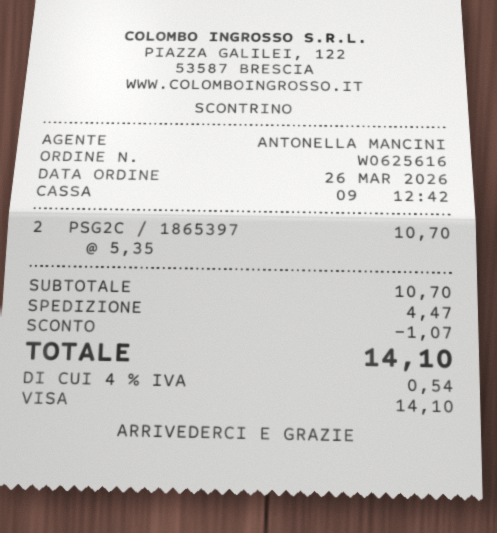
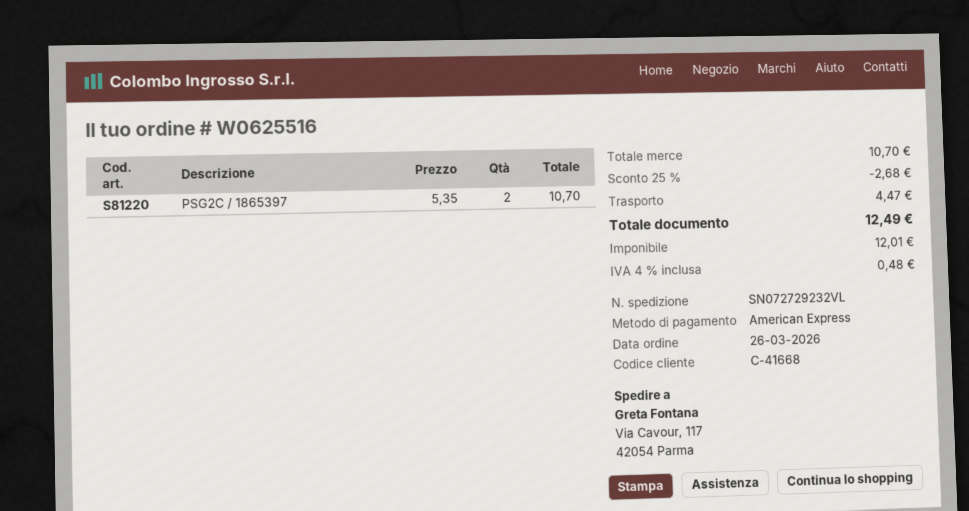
order number: W0625616 -> W0625516
payment method: Visa -> American Express
discount: 1.07 -> 2.68
tax: 4% = 0.54 -> 4% = 0.48
total: 14.10 -> 12.49

